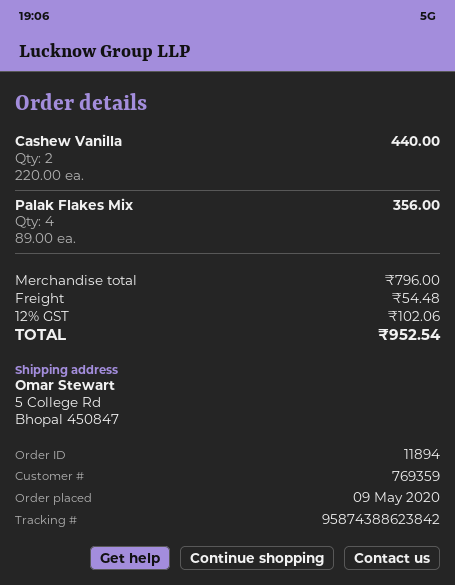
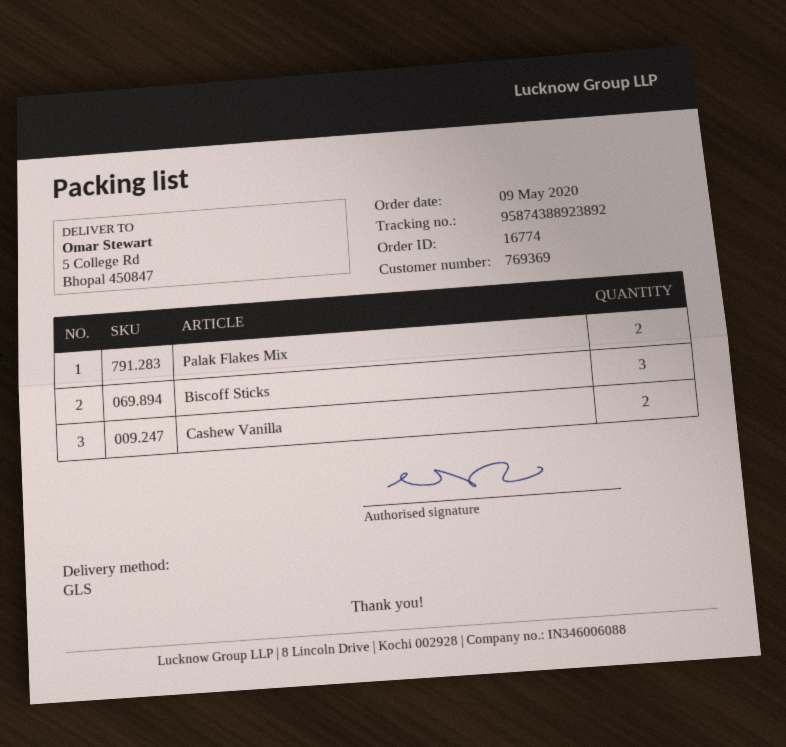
order number: 11894 -> 16774
customer number: 769359 -> 769369
tracking number: 95874388623842 -> 95874388923892
Palak Flakes Mix: 4 -> 2
Biscoff Sticks: none -> 3

